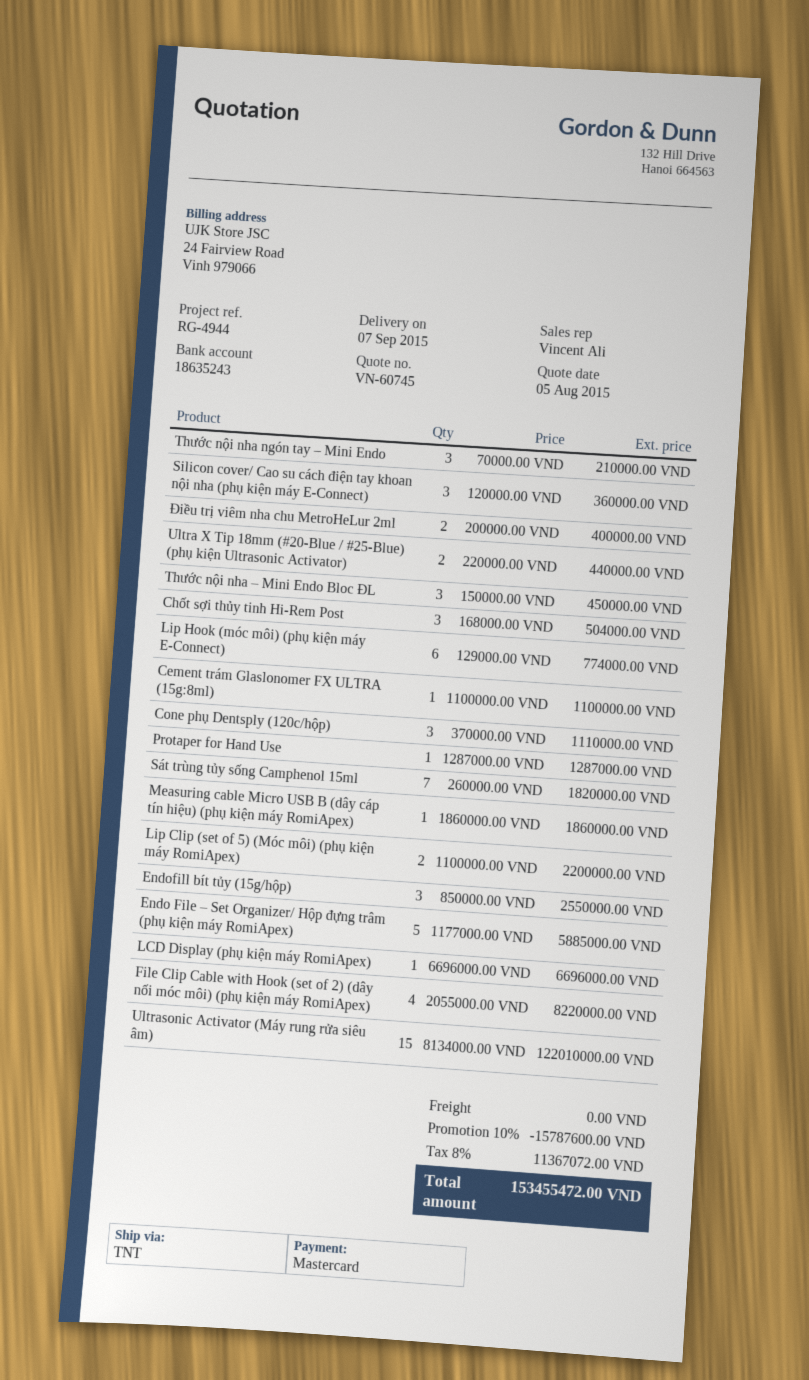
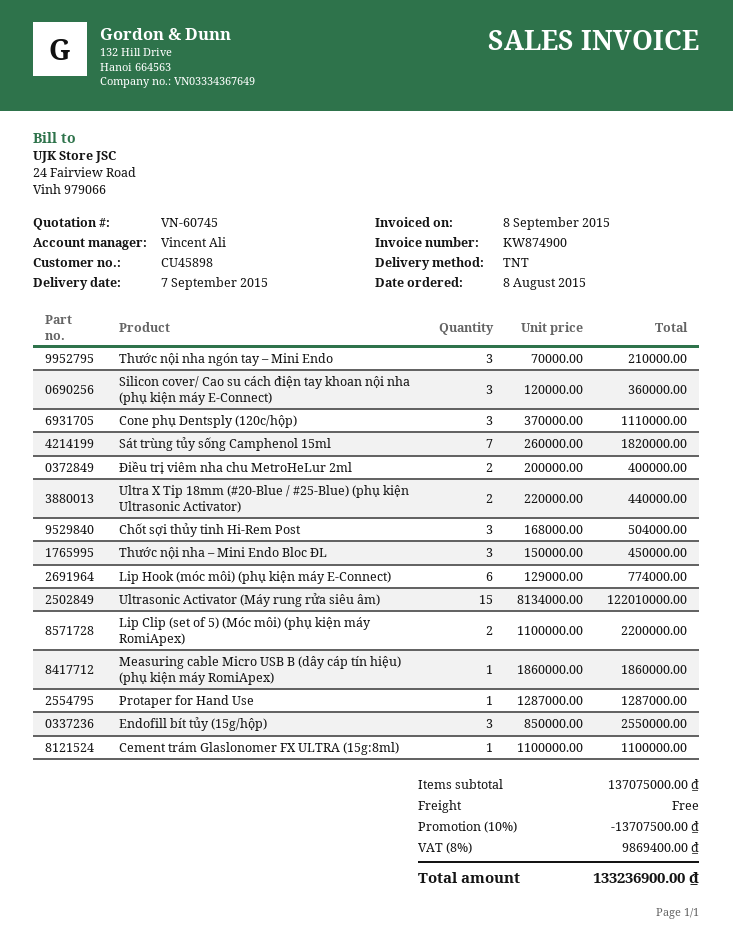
Endo File – Set Organizer/ Hộp đựng trâm (phụ kiện máy RomiApex): 5 x 1177000.00 = 5885000.00 -> none
LCD Display (phụ kiện máy RomiApex): 1 x 6696000.00 = 6696000.00 -> none
File Clip Cable with Hook (set of 2) (dây nối móc môi) (phụ kiện máy RomiApex): 4 x 2055000.00 = 8220000.00 -> none
discount: 10% = 15787600.00 -> 10% = 13707500.00
tax: 8% = 11367072.00 -> 8% = 9869400.00
total: 153455472.00 -> 133236900.00

